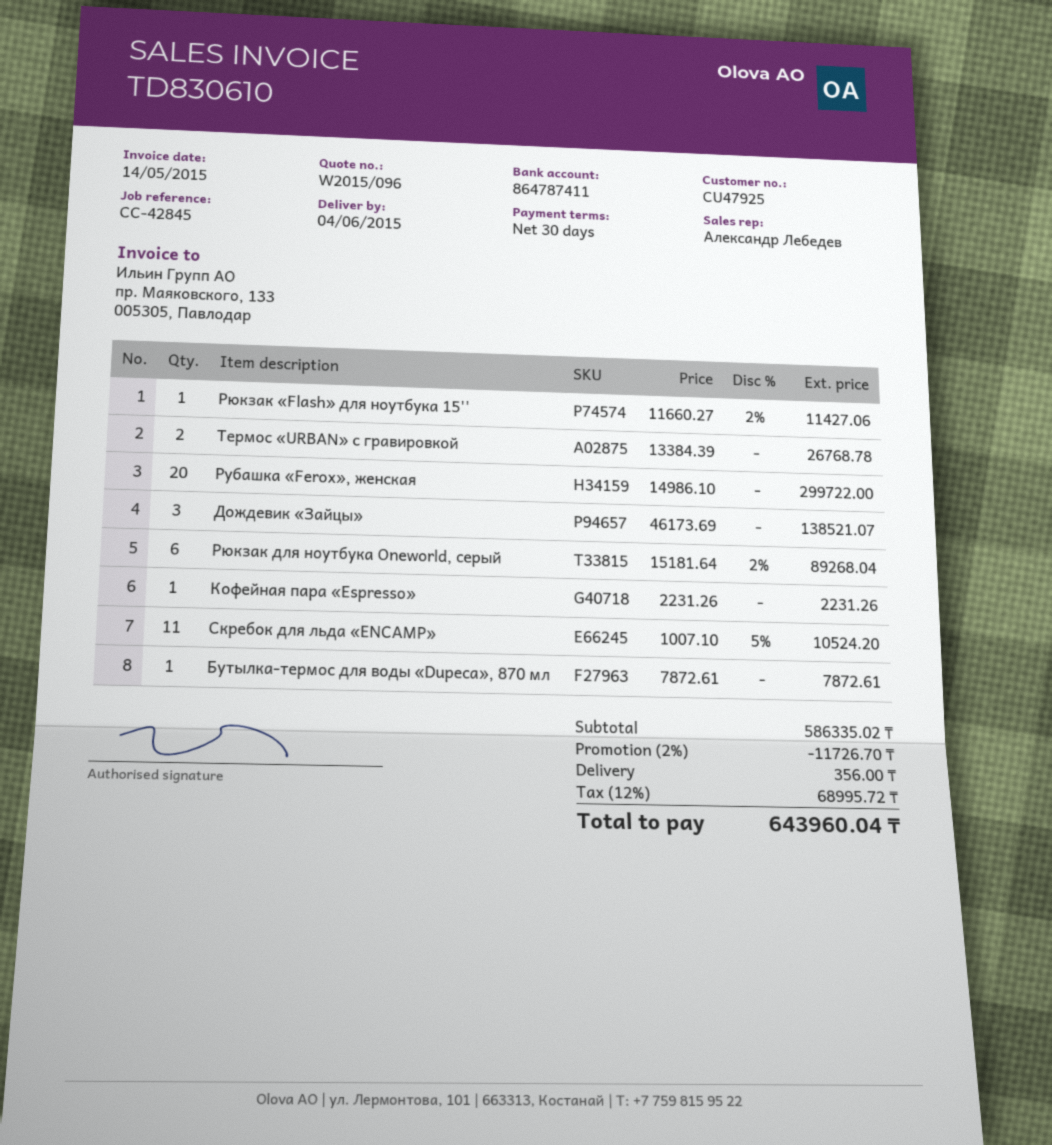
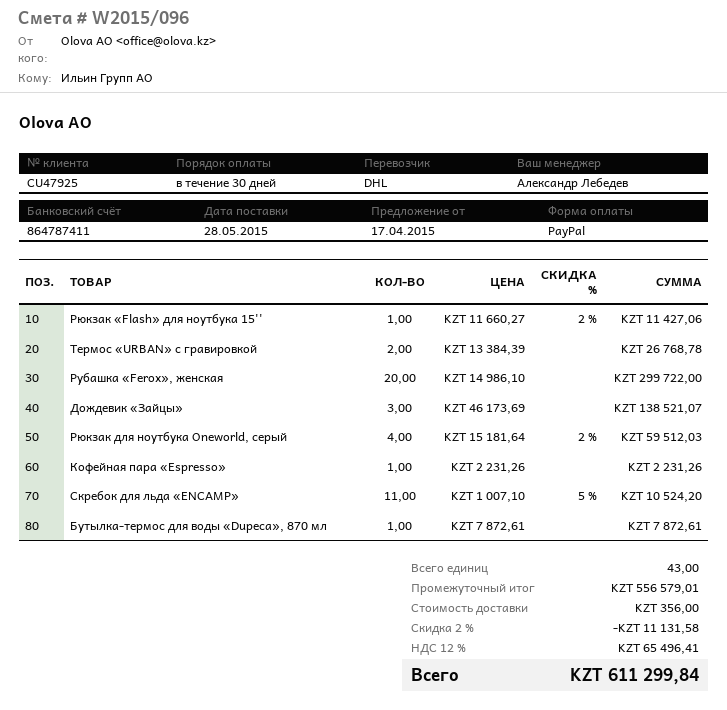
delivery date: 2015-06-04 -> 2015-05-28
Рюкзак для ноутбука Oneworld, серый: 6 x 15181.64 - 2% = 89268.04 -> 4 x 15181.64 - 2% = 59512.03
subtotal: 586335.02 -> 556579.01
discount: 2% = 11726.70 -> 2% = 11131.58
tax: 12% = 68995.72 -> 12% = 65496.41
total: 643960.04 -> 611299.84

